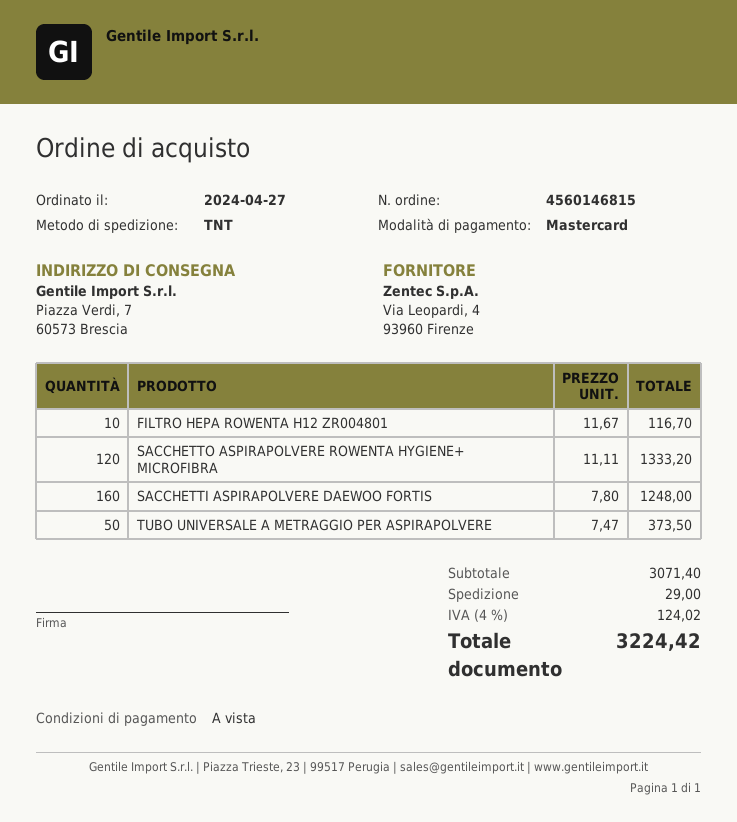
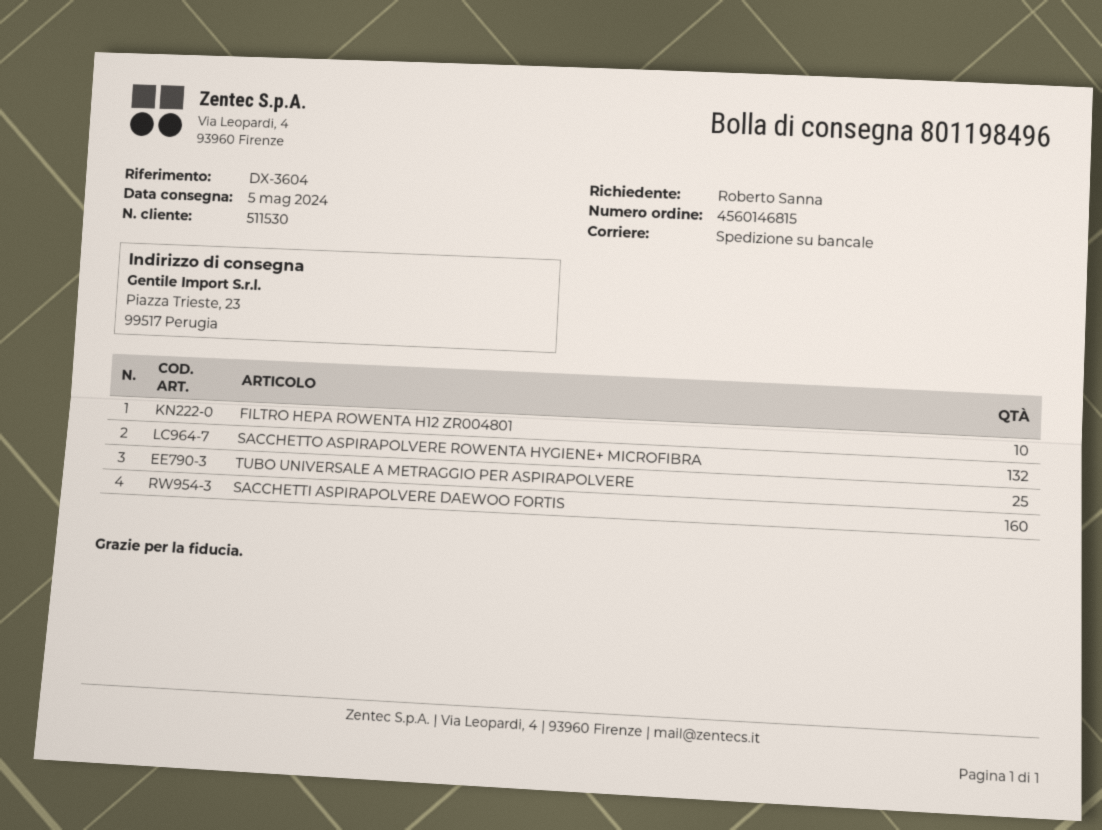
shipping method: TNT -> pallet freight
ship to: Piazza Verdi, 7, 60573 Brescia -> Piazza Trieste, 23, 99517 Perugia
SACCHETTO ASPIRAPOLVERE ROWENTA HYGIENE+ MICROFIBRA: 120 -> 132
TUBO UNIVERSALE A METRAGGIO PER ASPIRAPOLVERE: 50 -> 25

